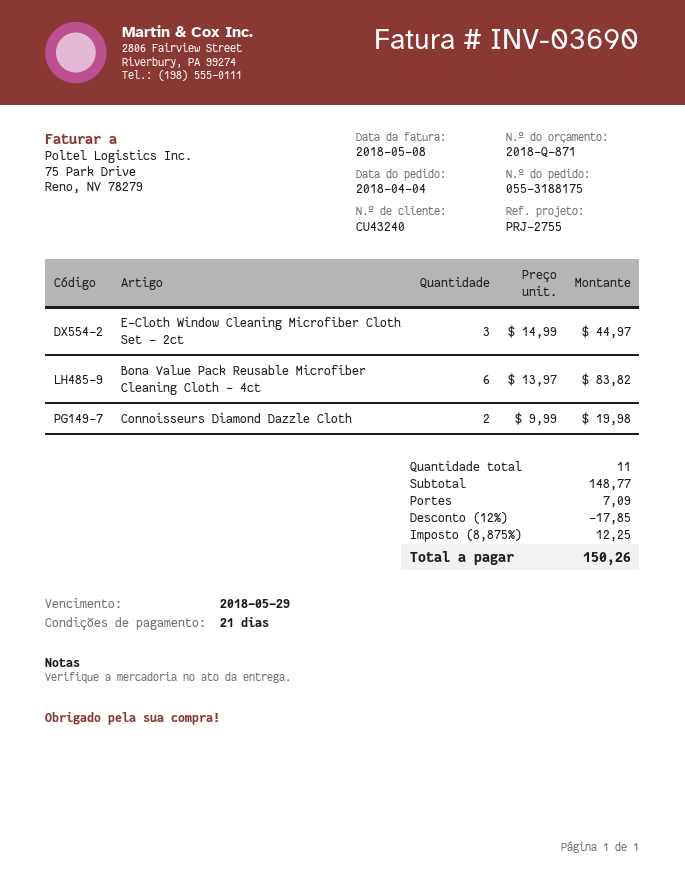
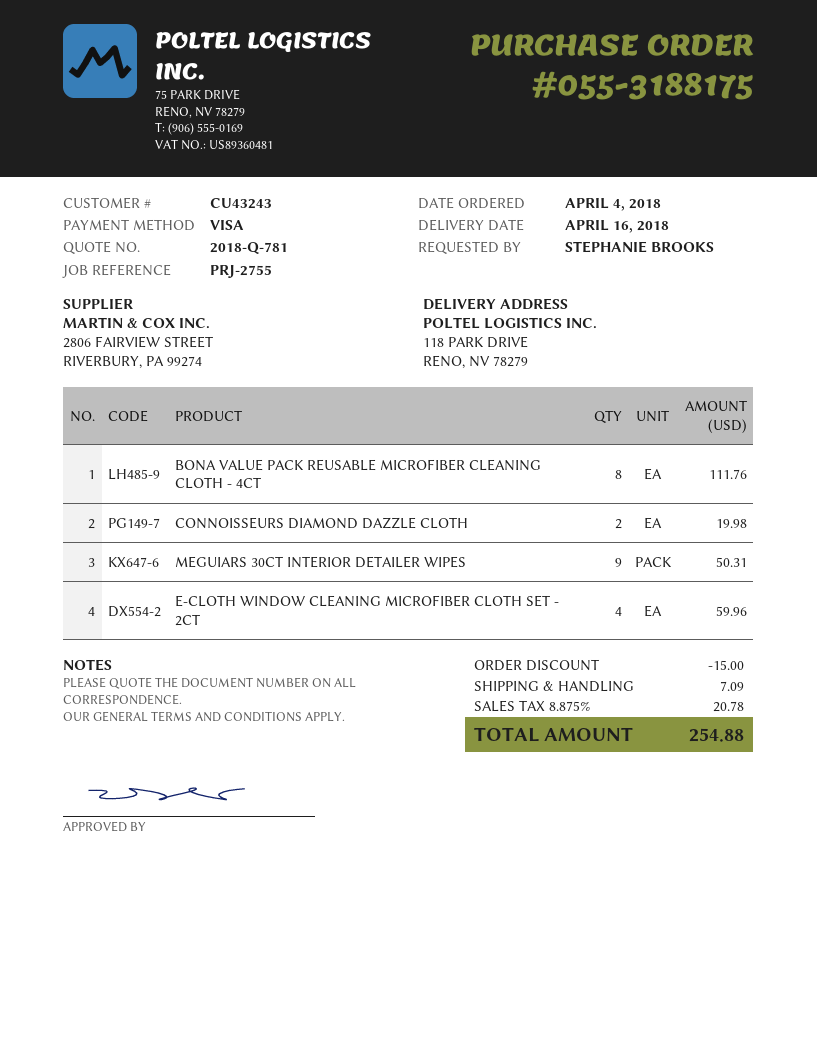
quote number: 2018-Q-871 -> 2018-Q-781
customer number: CU43240 -> CU43243
E-Cloth Window Cleaning Microfiber Cloth Set - 2ct: 3 for 44.97 -> 4 for 59.96
Bona Value Pack Reusable Microfiber Cleaning Cloth - 4ct: 6 for 83.82 -> 8 for 111.76
MEGUIARS 30CT INTERIOR DETAILER WIPES: none -> 9 for 50.31
discount: 17.85 -> 15.00
tax: 8.875% = 12.25 -> 8.875% = 20.78
total: 150.26 -> 254.88

